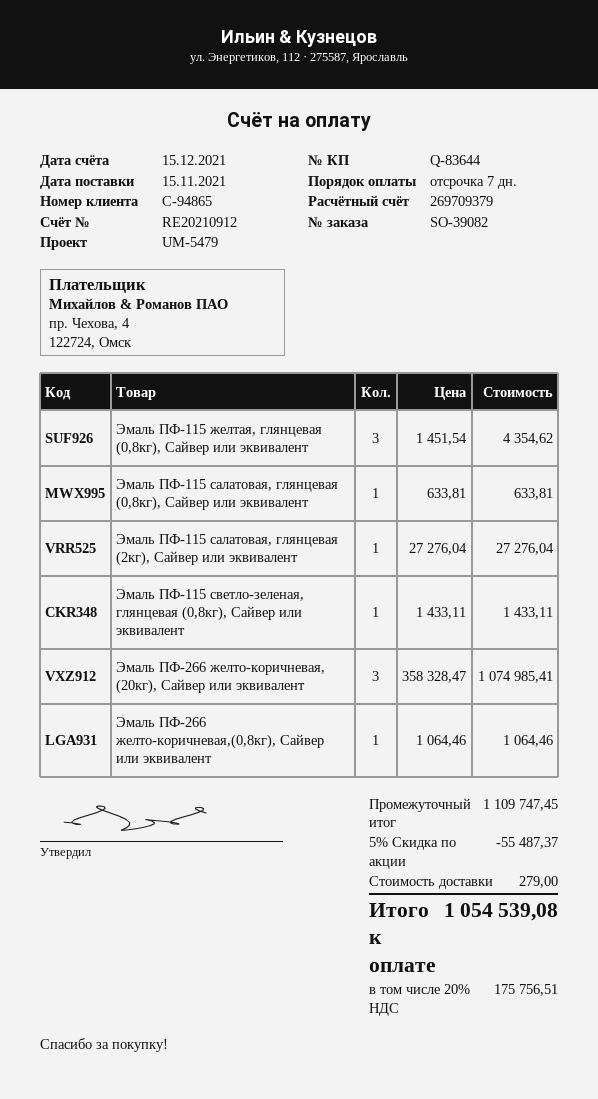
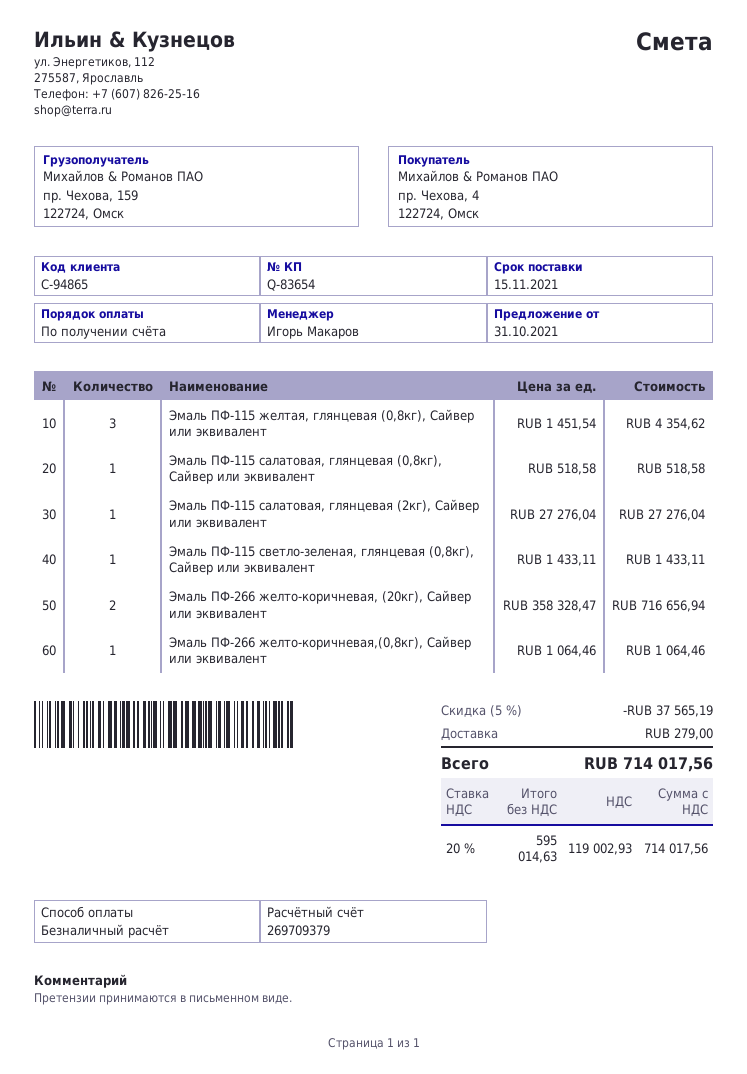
quote number: Q-83644 -> Q-83654
payment terms: 7 days -> on receipt
Эмаль ПФ-115 салатовая, глянцевая (0,8кг), Сайвер или эквивалент: 1 x 633.81 = 633.81 -> 1 x 518.58 = 518.58
Эмаль ПФ-266 желто-коричневая, (20кг), Сайвер или эквивалент: 3 x 358328.47 = 1074985.41 -> 2 x 358328.47 = 716656.94
discount: 5% = 55487.37 -> 5% = 37565.19
tax: 20% = 175756.51 -> 20% = 119002.93
total: 1054539.08 -> 714017.56

